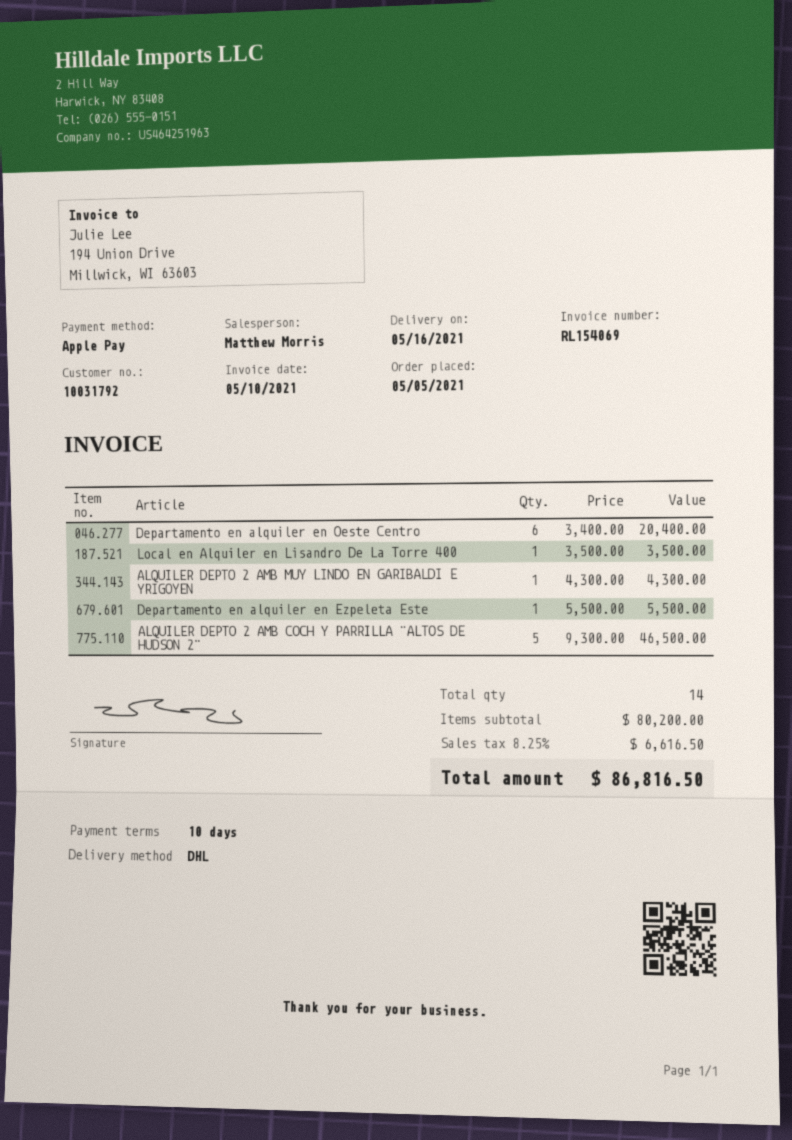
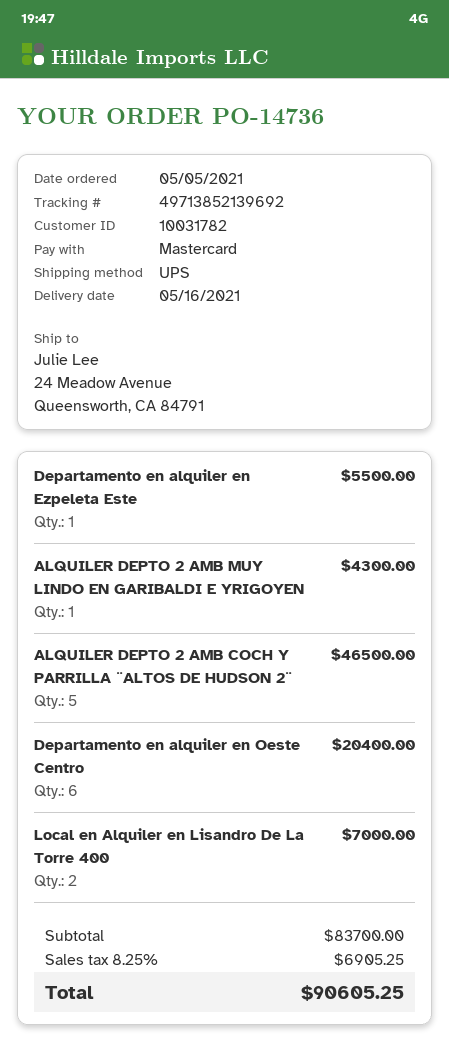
customer number: 10031792 -> 10031782
payment method: Apple Pay -> Mastercard
shipping method: DHL -> UPS
Local en Alquiler en Lisandro De La Torre 400: 1 for 3500.00 -> 2 for 7000.00
subtotal: 80200.00 -> 83700.00
tax: 8.25% = 6616.50 -> 8.25% = 6905.25
total: 86816.50 -> 90605.25

